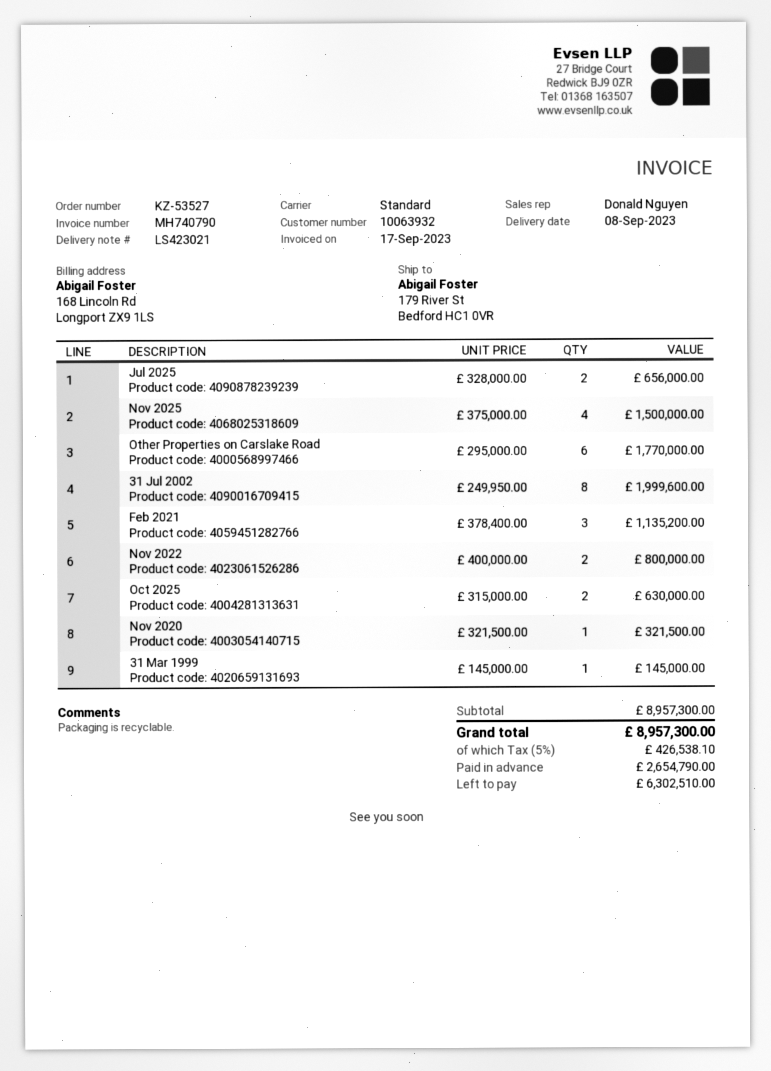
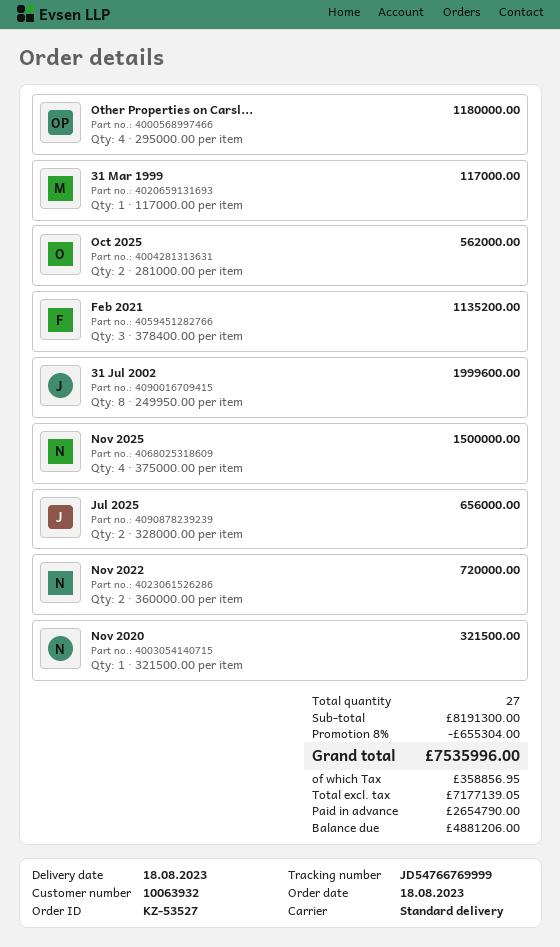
delivery date: 2023-09-08 -> 2023-08-18
Other Properties on Carslake Road: 6 x 295000.00 = 1770000.00 -> 4 x 295000.00 = 1180000.00
Nov 2022: 2 x 400000.00 = 800000.00 -> 2 x 360000.00 = 720000.00
Oct 2025: 2 x 315000.00 = 630000.00 -> 2 x 281000.00 = 562000.00
31 Mar 1999: 1 x 145000.00 = 145000.00 -> 1 x 117000.00 = 117000.00
subtotal: 8957300.00 -> 8191300.00
discount: none -> 8% = 655304.00
tax: 426538.10 -> 358856.95
total: 8957300.00 -> 7535996.00
balance: 6302510.00 -> 4881206.00

